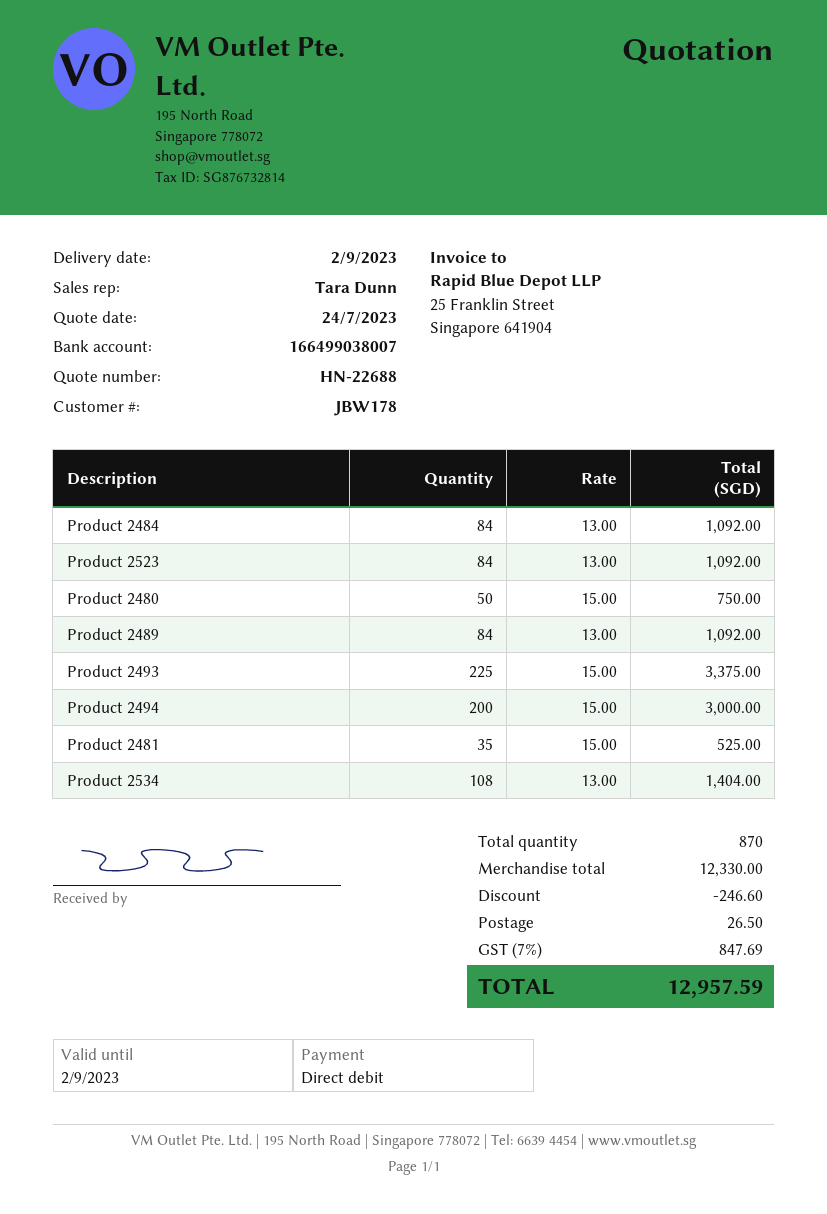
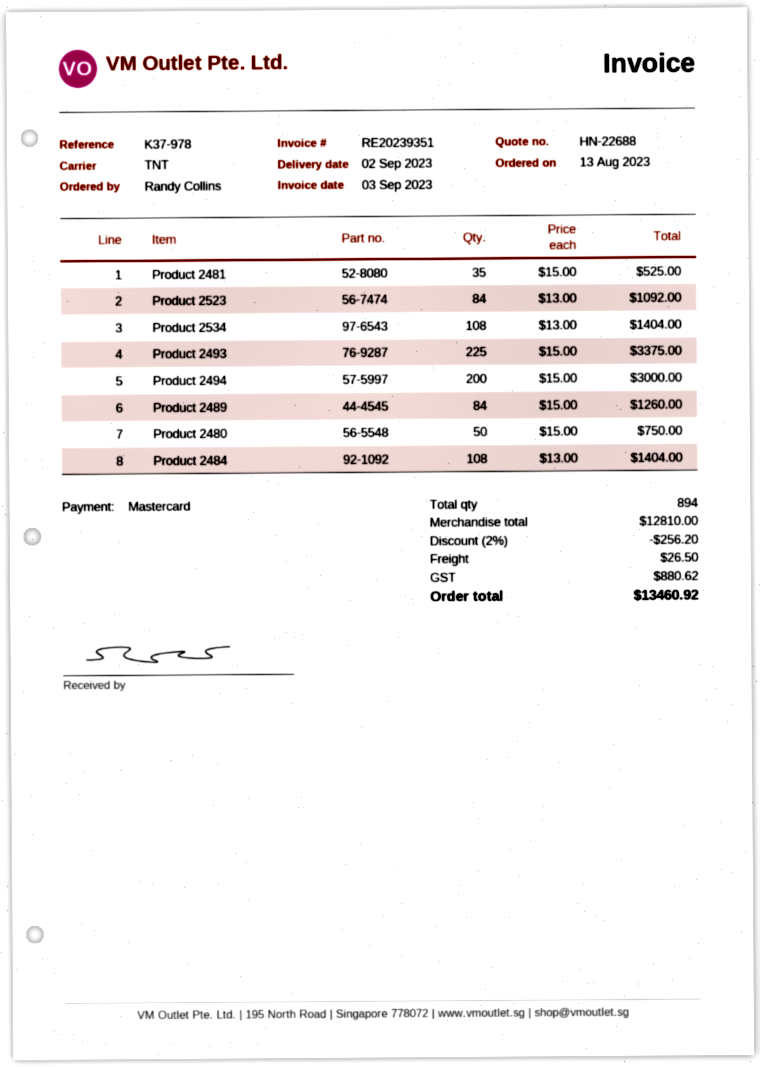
payment method: direct debit -> Mastercard
Product 2484: 84 x 13.00 = 1092.00 -> 108 x 13.00 = 1404.00
Product 2489: 84 x 13.00 = 1092.00 -> 84 x 15.00 = 1260.00
total quantity: 870 -> 894
subtotal: 12330.00 -> 12810.00
discount: 246.60 -> 256.20
tax: 847.69 -> 880.62
total: 12957.59 -> 13460.92

